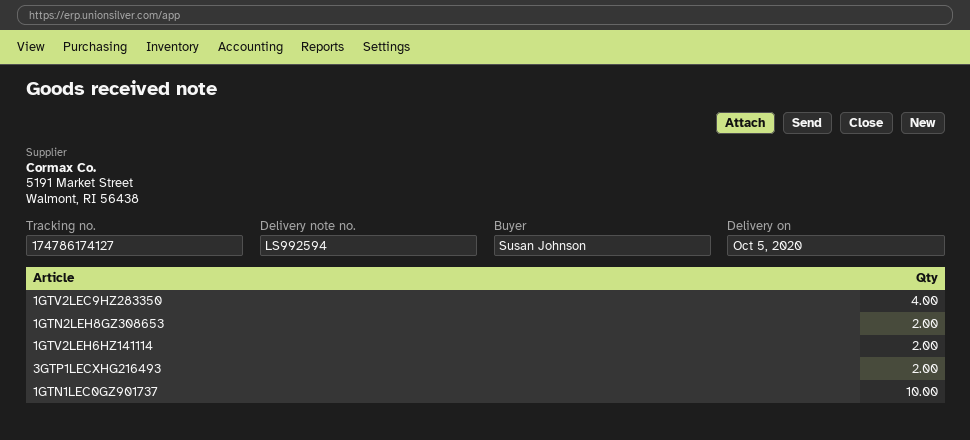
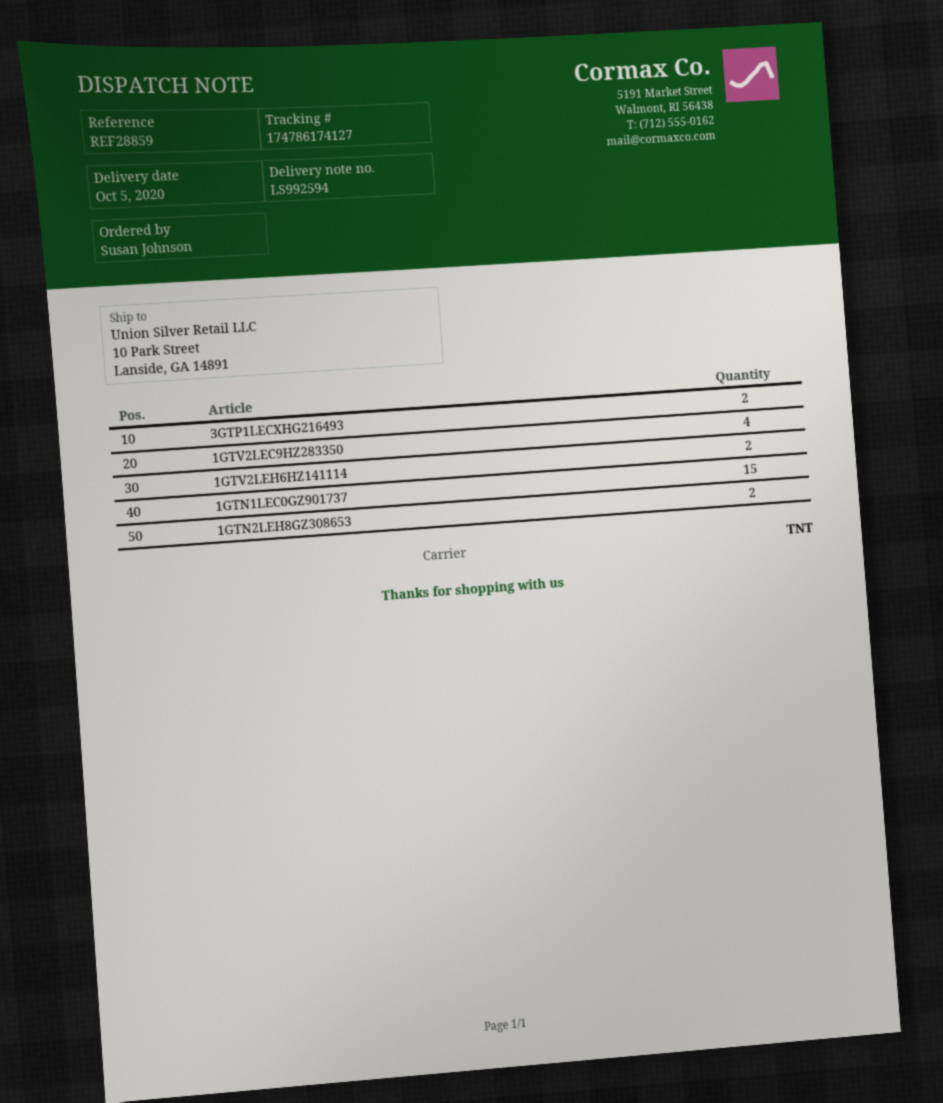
1GTN1LEC0GZ901737: 10 -> 15

